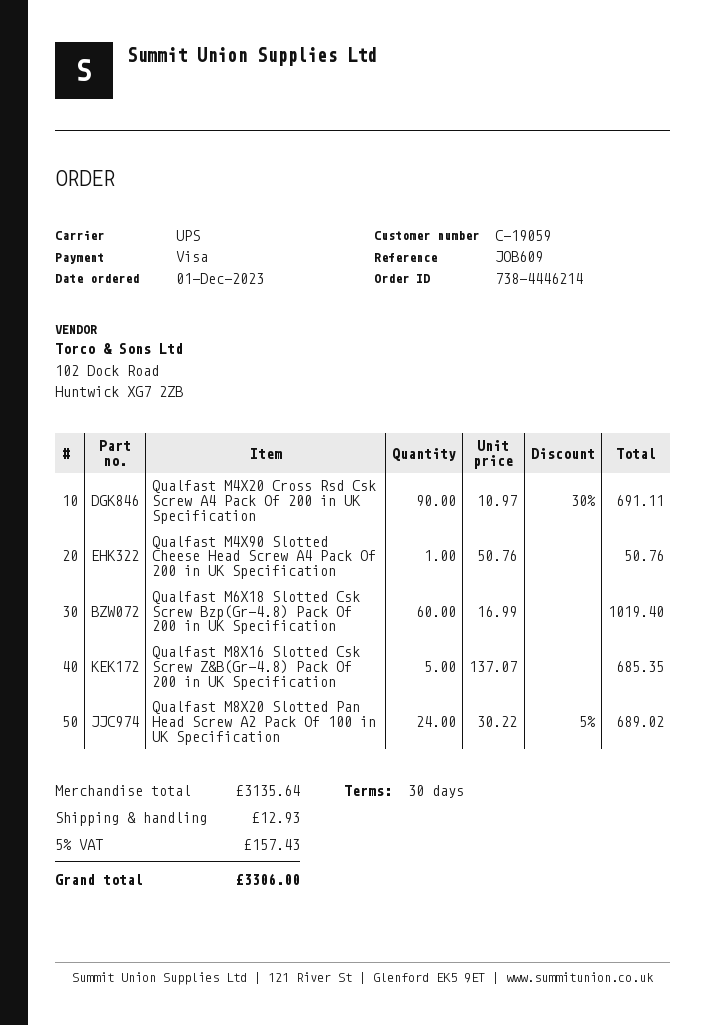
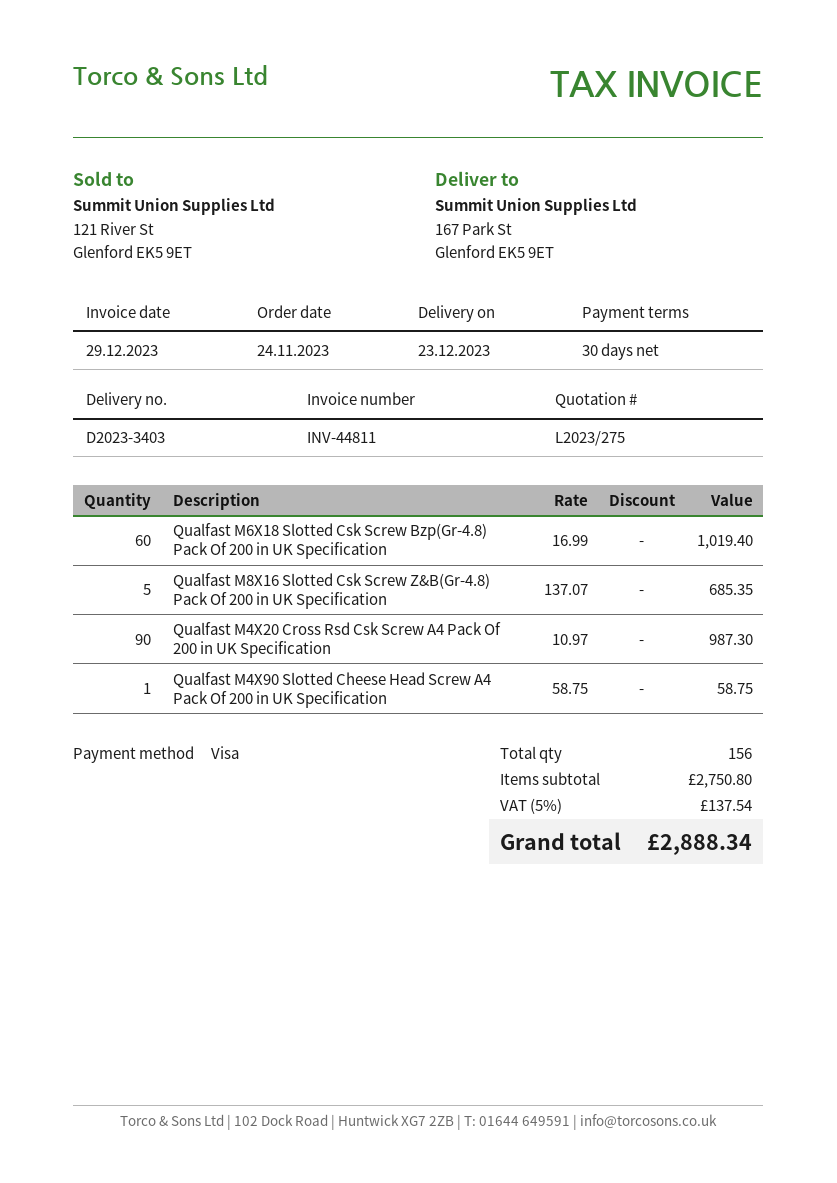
order date: 2023-12-01 -> 2023-11-24
Qualfast M4X20 Cross Rsd Csk Screw A4 Pack Of 200 in UK Specification: 90 x 10.97 - 30% = 691.11 -> 90 x 10.97 = 987.30
Qualfast M4X90 Slotted Cheese Head Screw A4 Pack Of 200 in UK Specification: 1 x 50.76 = 50.76 -> 1 x 58.75 = 58.75
Qualfast M8X20 Slotted Pan Head Screw A2 Pack Of 100 in UK Specification: 24 x 30.22 - 5% = 689.02 -> none
subtotal: 3135.64 -> 2750.80
shipping: 12.93 -> none
tax: 5% = 157.43 -> 5% = 137.54
total: 3306.00 -> 2888.34

